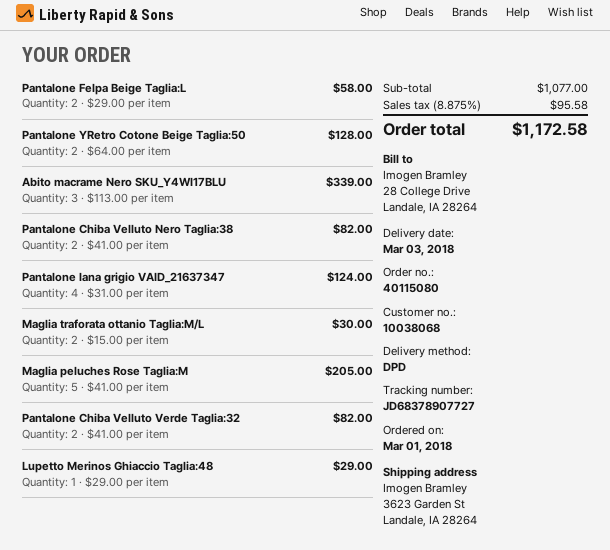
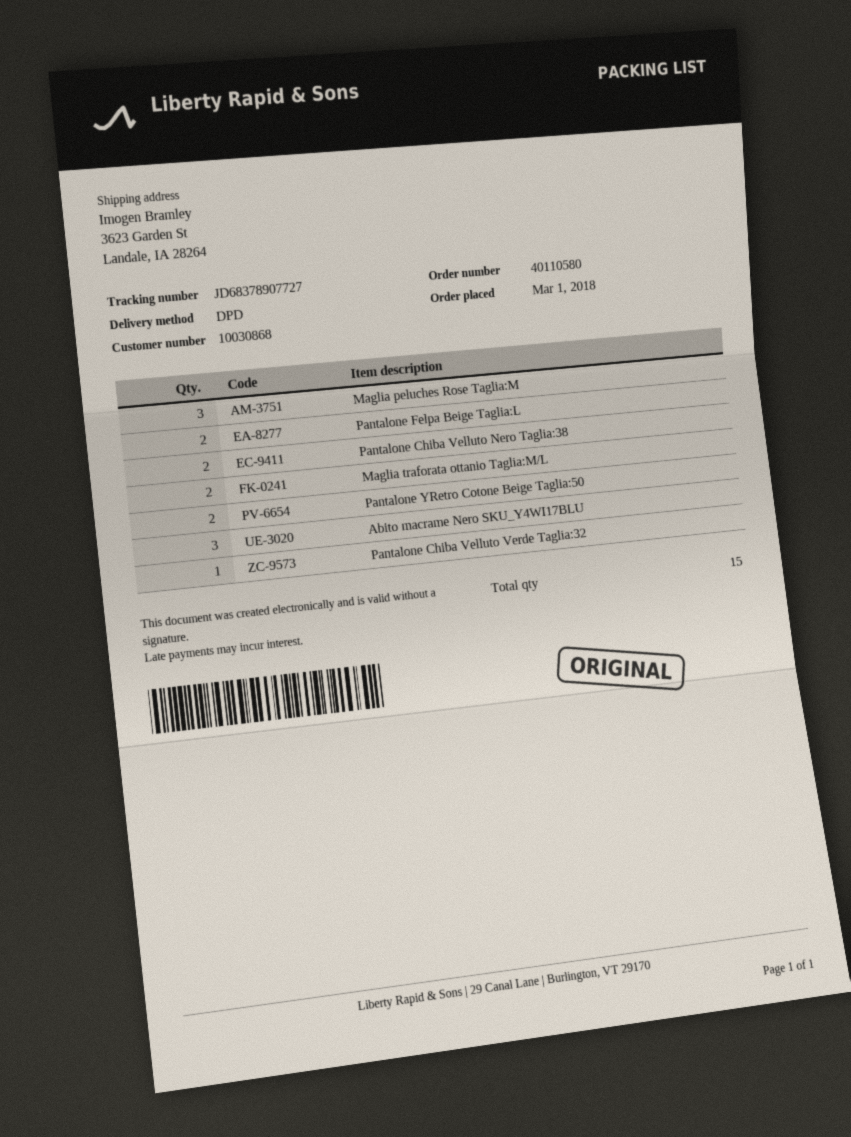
order number: 40115080 -> 40110580
customer number: 10038068 -> 10030868
Pantalone lana grigio VAID_21637347: 4 -> none
Maglia peluches Rose Taglia:M: 5 -> 3
Pantalone Chiba Velluto Verde Taglia:32: 2 -> 1
Lupetto Merinos Ghiaccio Taglia:48: 1 -> none

